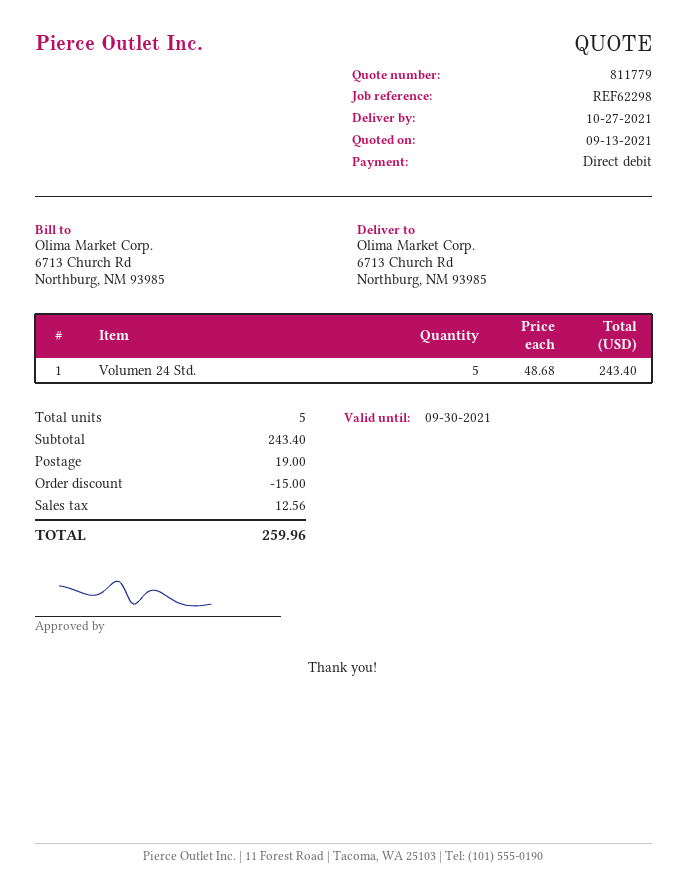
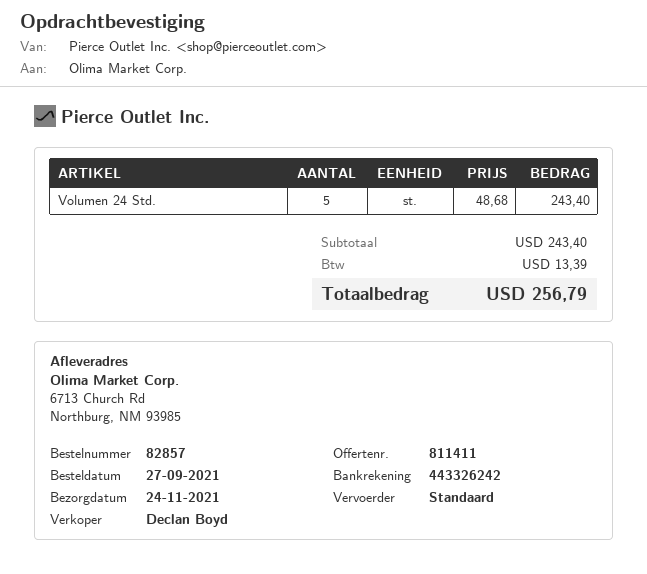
quote number: 811779 -> 811411
delivery date: 2021-10-27 -> 2021-11-24
discount: 15.00 -> none
shipping: 19.00 -> none
tax: 12.56 -> 13.39
total: 259.96 -> 256.79

